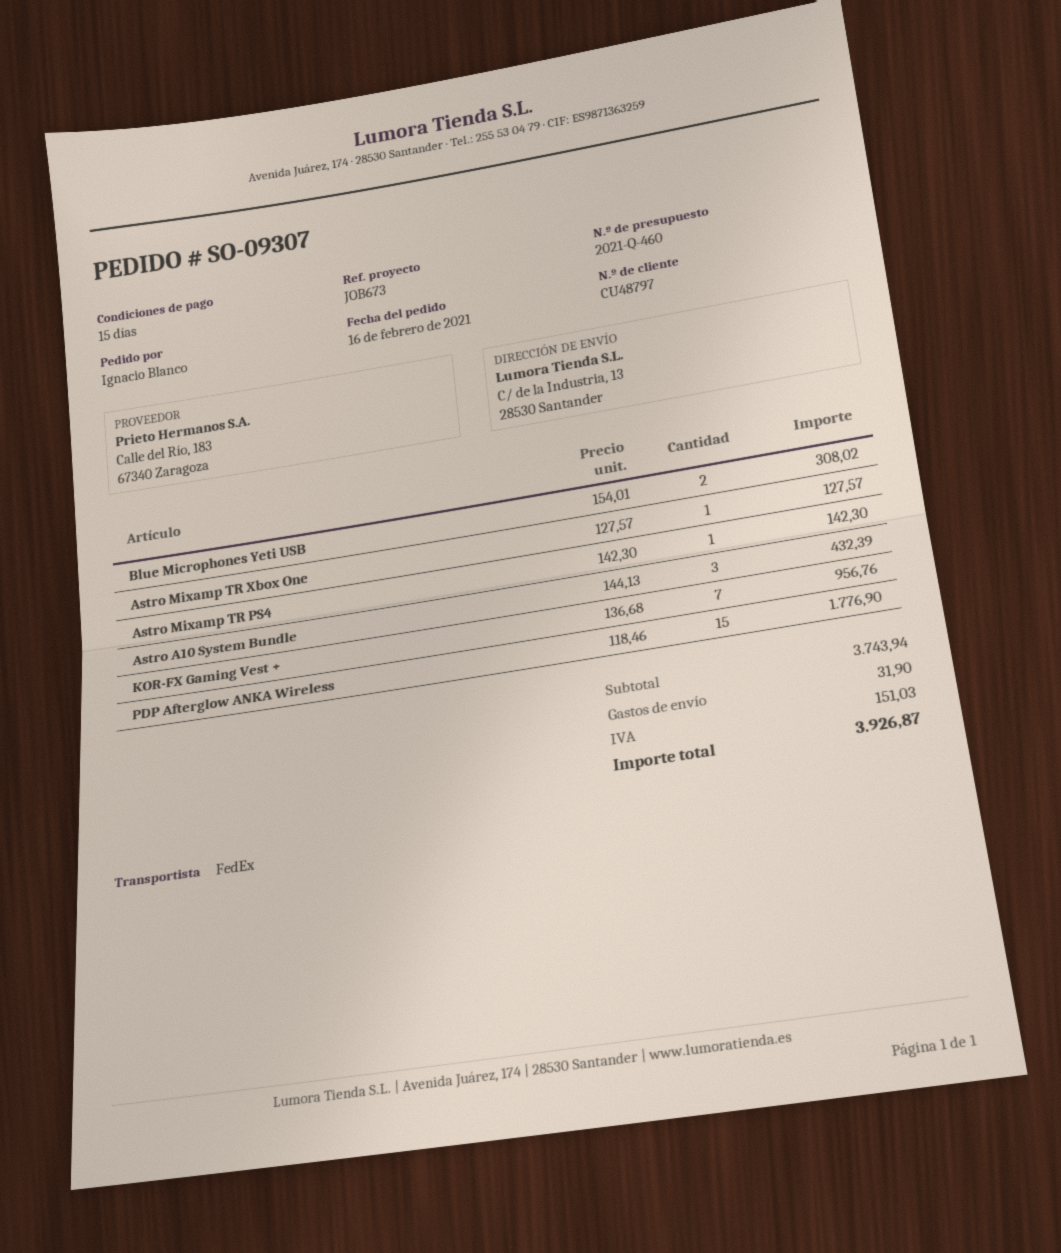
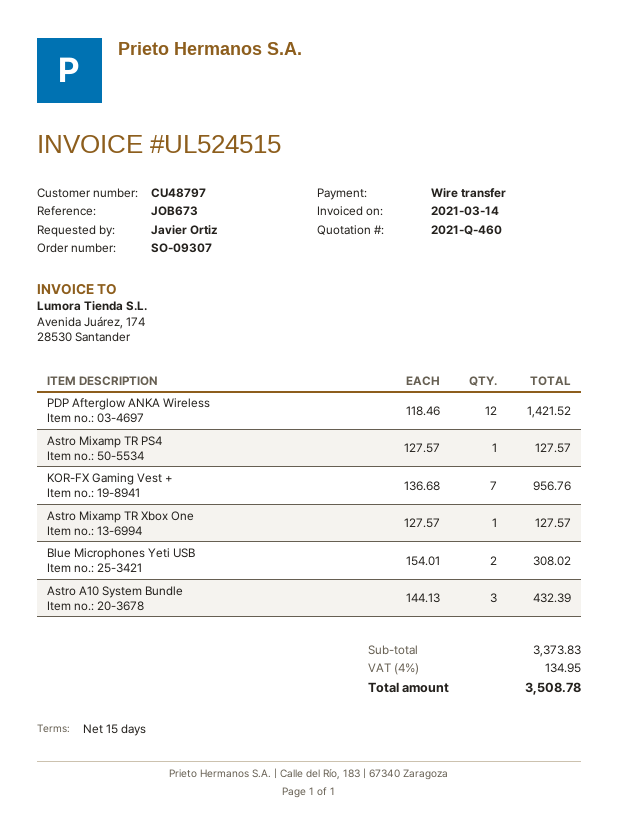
ordered by: Ignacio Blanco -> Javier Ortiz
Astro Mixamp TR PS4: 1 x 142.30 = 142.30 -> 1 x 127.57 = 127.57
PDP Afterglow ANKA Wireless: 15 x 118.46 = 1776.90 -> 12 x 118.46 = 1421.52
subtotal: 3743.94 -> 3373.83
shipping: 31.90 -> none
tax: 151.03 -> 134.95
total: 3926.87 -> 3508.78

